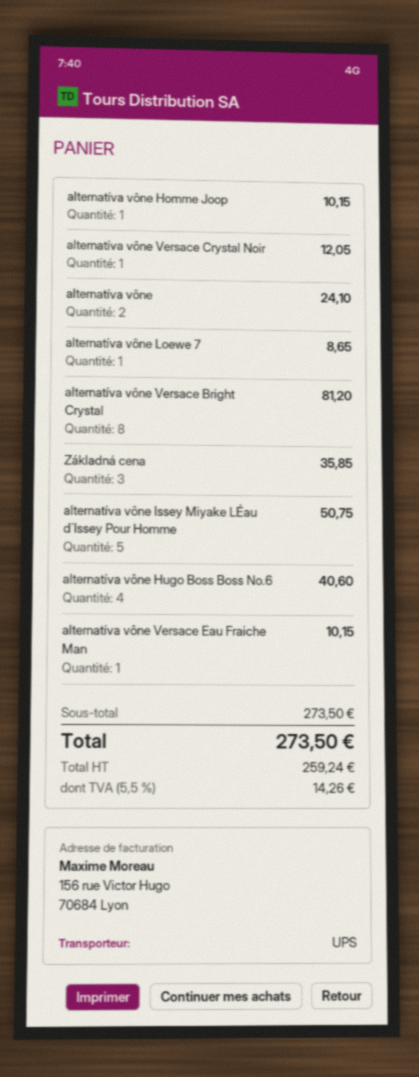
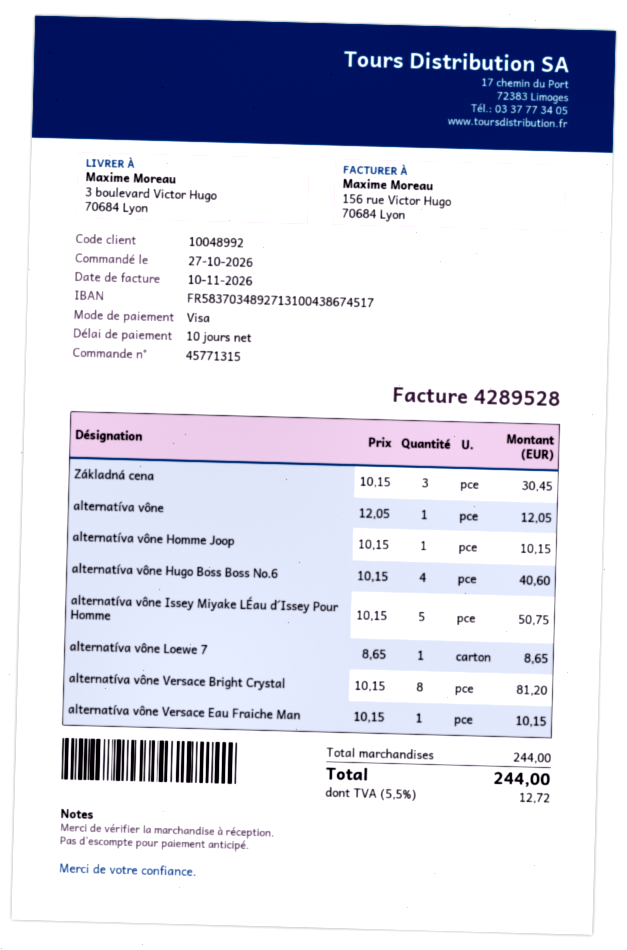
alternatíva vône Versace Crystal Noir: 1 for 12.05 -> none
alternatíva vône: 2 for 24.10 -> 1 for 12.05
Základná cena: 3 for 35.85 -> 3 for 30.45
subtotal: 273.50 -> 244.00
tax: 5.5% = 14.26 -> 5.5% = 12.72
total: 273.50 -> 244.00

